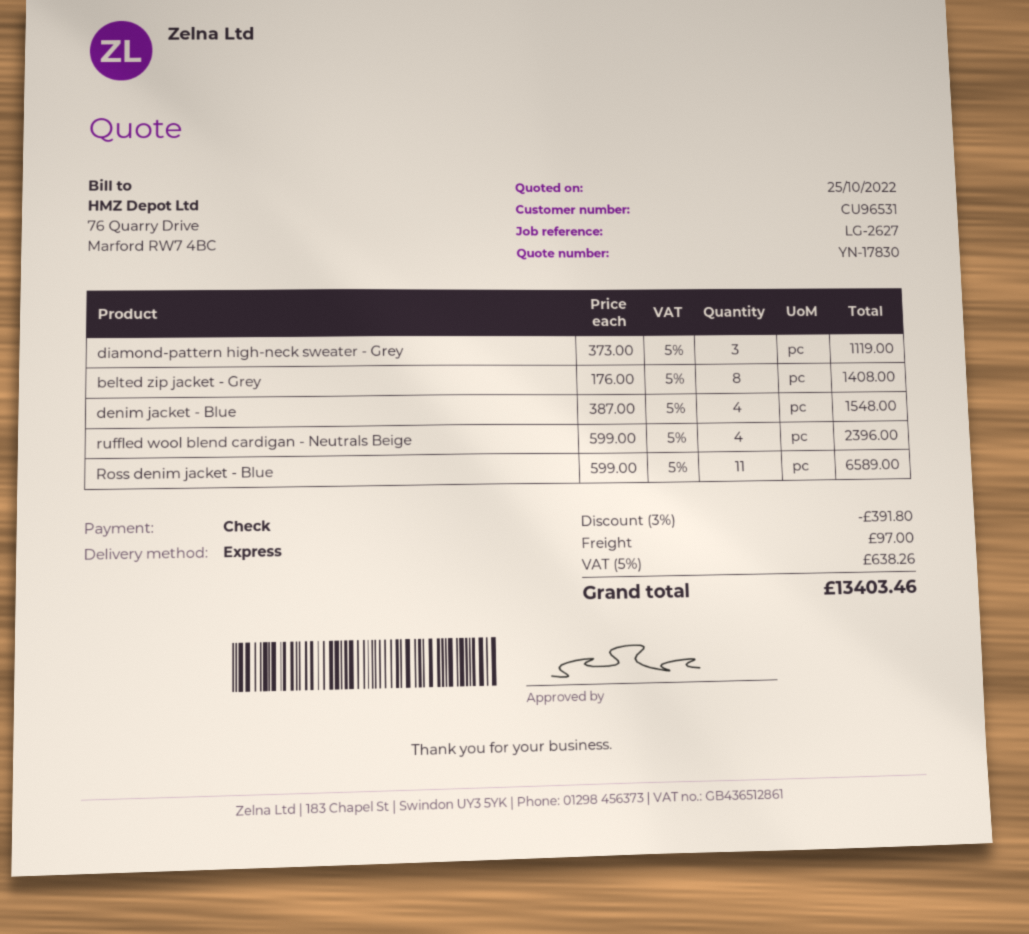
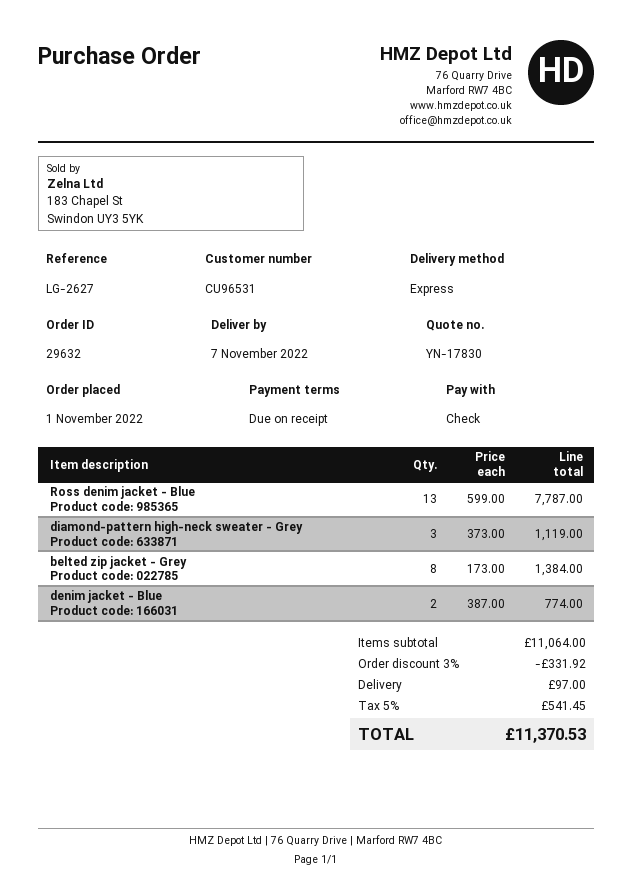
belted zip jacket - Grey: 8 x 176.00 = 1408.00 -> 8 x 173.00 = 1384.00
denim jacket - Blue: 4 x 387.00 = 1548.00 -> 2 x 387.00 = 774.00
ruffled wool blend cardigan - Neutrals Beige: 4 x 599.00 = 2396.00 -> none
Ross denim jacket - Blue: 11 x 599.00 = 6589.00 -> 13 x 599.00 = 7787.00
discount: 3% = 391.80 -> 3% = 331.92
tax: 5% = 638.26 -> 5% = 541.45
total: 13403.46 -> 11370.53

